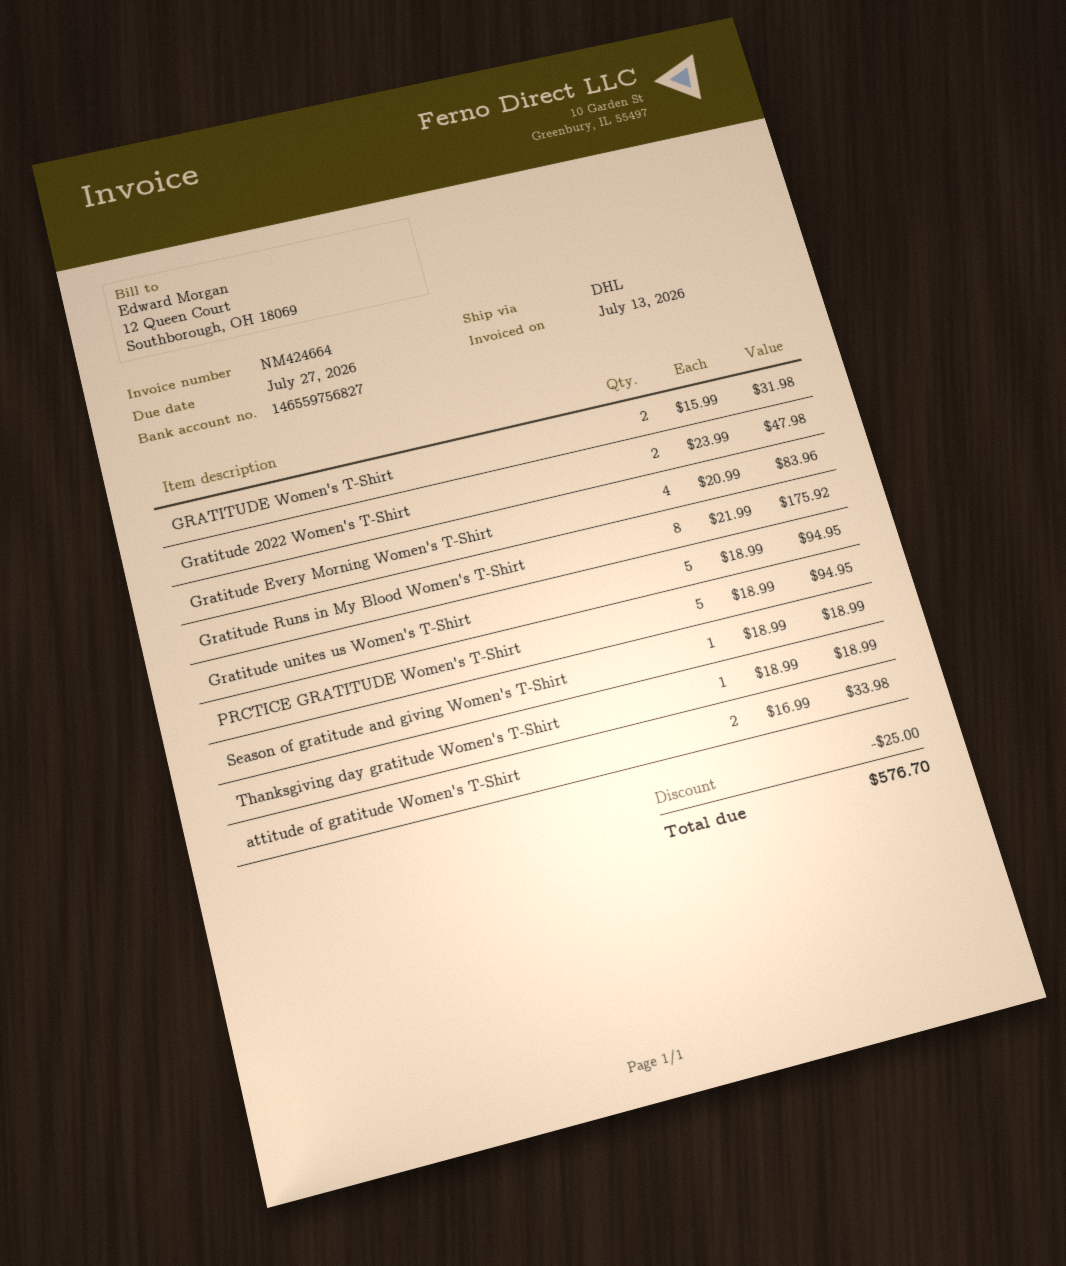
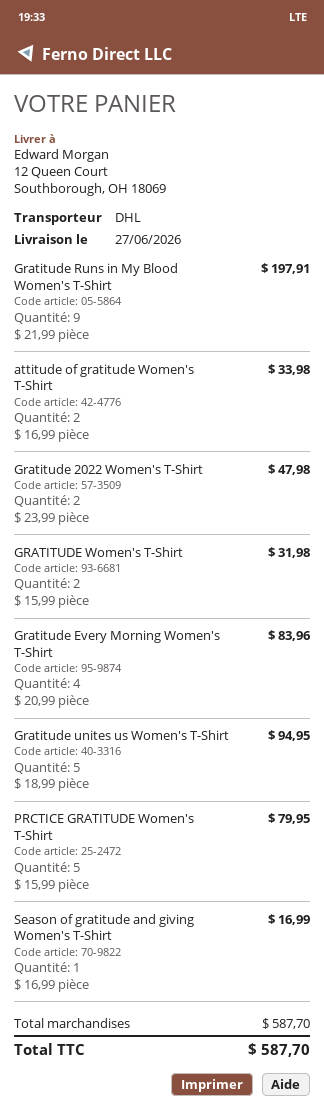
Gratitude Runs in My Blood Women's T-Shirt: 8 x 21.99 = 175.92 -> 9 x 21.99 = 197.91
PRCTICE GRATITUDE Women's T-Shirt: 5 x 18.99 = 94.95 -> 5 x 15.99 = 79.95
Season of gratitude and giving Women's T-Shirt: 1 x 18.99 = 18.99 -> 1 x 16.99 = 16.99
Thanksgiving day gratitude Women's T-Shirt: 1 x 18.99 = 18.99 -> none
discount: 25.00 -> none
total: 576.70 -> 587.70

